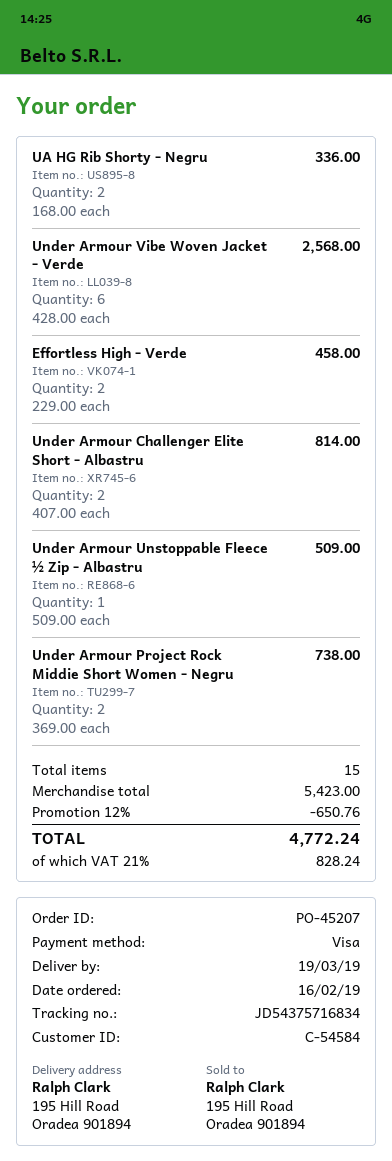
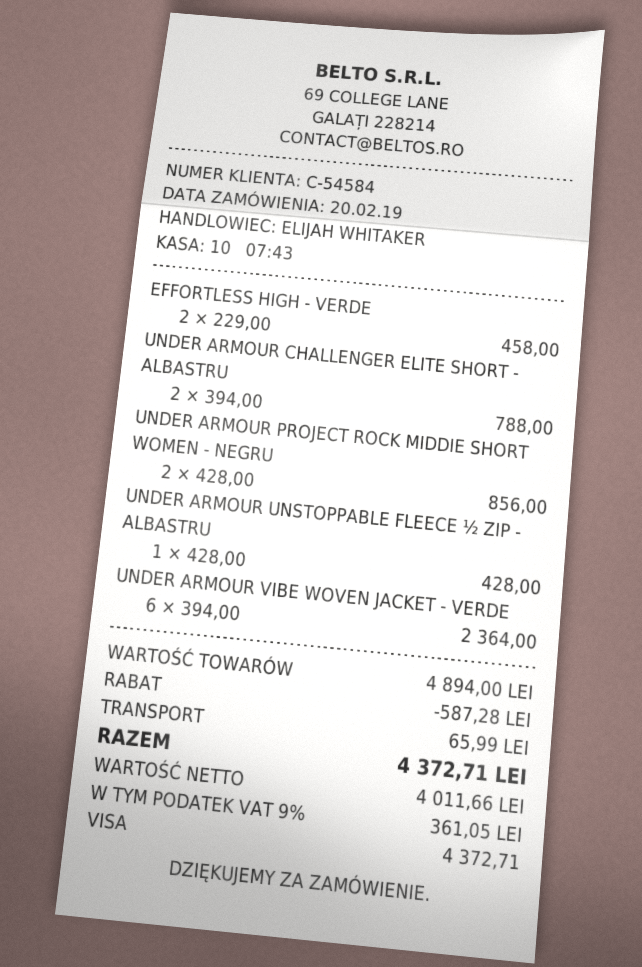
order date: 2019-02-16 -> 2019-02-20
UA HG Rib Shorty - Negru: 2 x 168.00 = 336.00 -> none
Under Armour Vibe Woven Jacket - Verde: 6 x 428.00 = 2568.00 -> 6 x 394.00 = 2364.00
Under Armour Challenger Elite Short - Albastru: 2 x 407.00 = 814.00 -> 2 x 394.00 = 788.00
Under Armour Unstoppable Fleece ½ Zip - Albastru: 1 x 509.00 = 509.00 -> 1 x 428.00 = 428.00
Under Armour Project Rock Middie Short Women - Negru: 2 x 369.00 = 738.00 -> 2 x 428.00 = 856.00
subtotal: 5423.00 -> 4894.00
discount: 650.76 -> 587.28
shipping: none -> 65.99
tax: 21% = 828.24 -> 9% = 361.05
total: 4772.24 -> 4372.71

